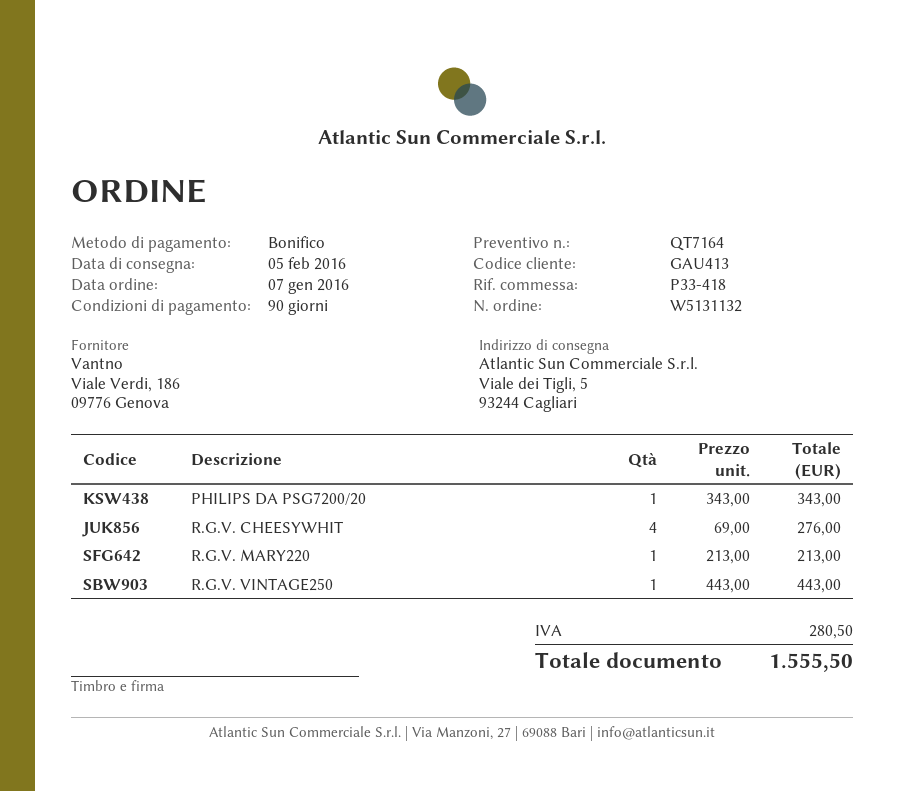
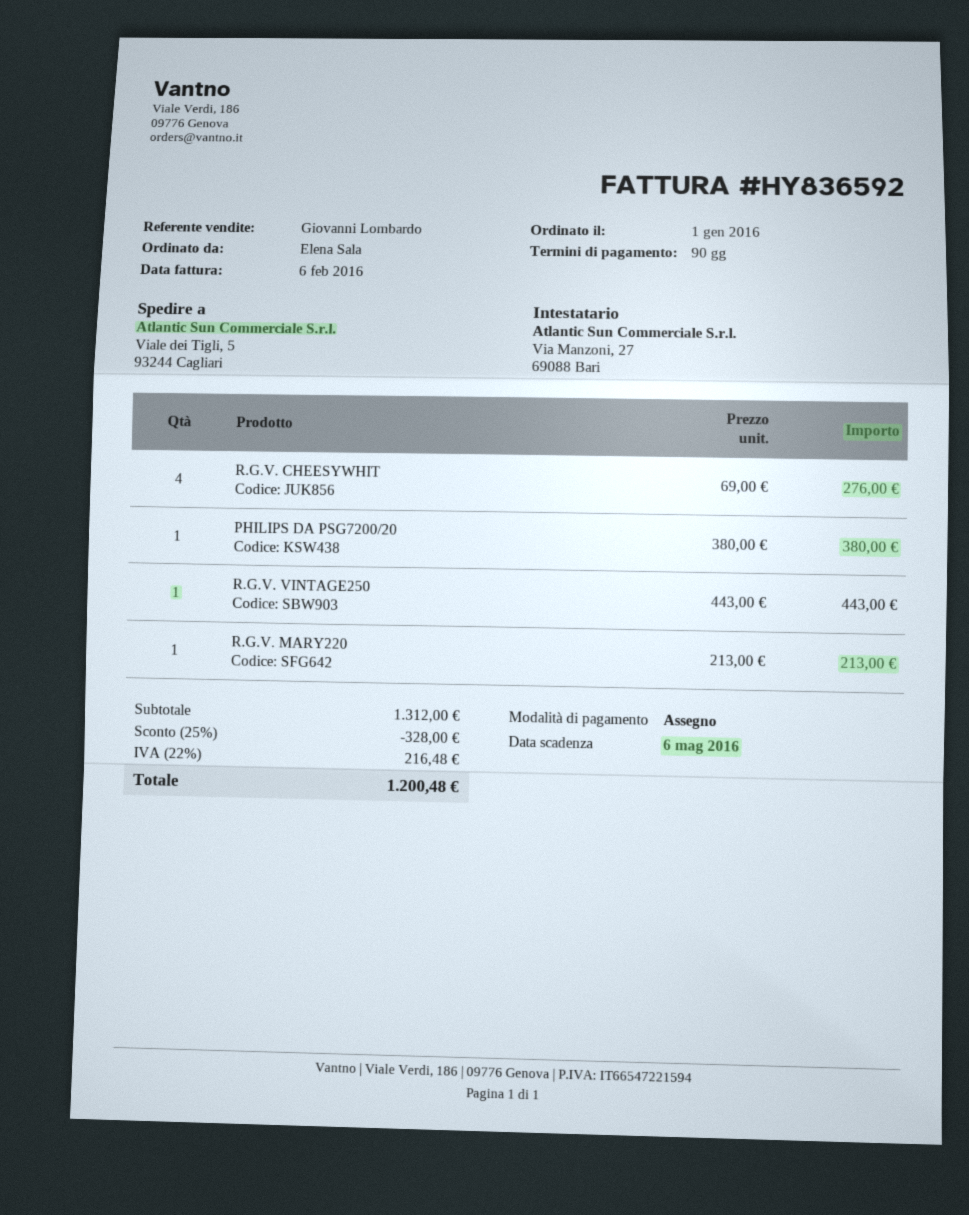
order date: 2016-01-07 -> 2016-01-01
payment method: bank transfer -> cheque
PHILIPS DA PSG7200/20: 1 x 343.00 = 343.00 -> 1 x 380.00 = 380.00
discount: none -> 25% = 328.00
tax: 280.50 -> 216.48
total: 1555.50 -> 1200.48

